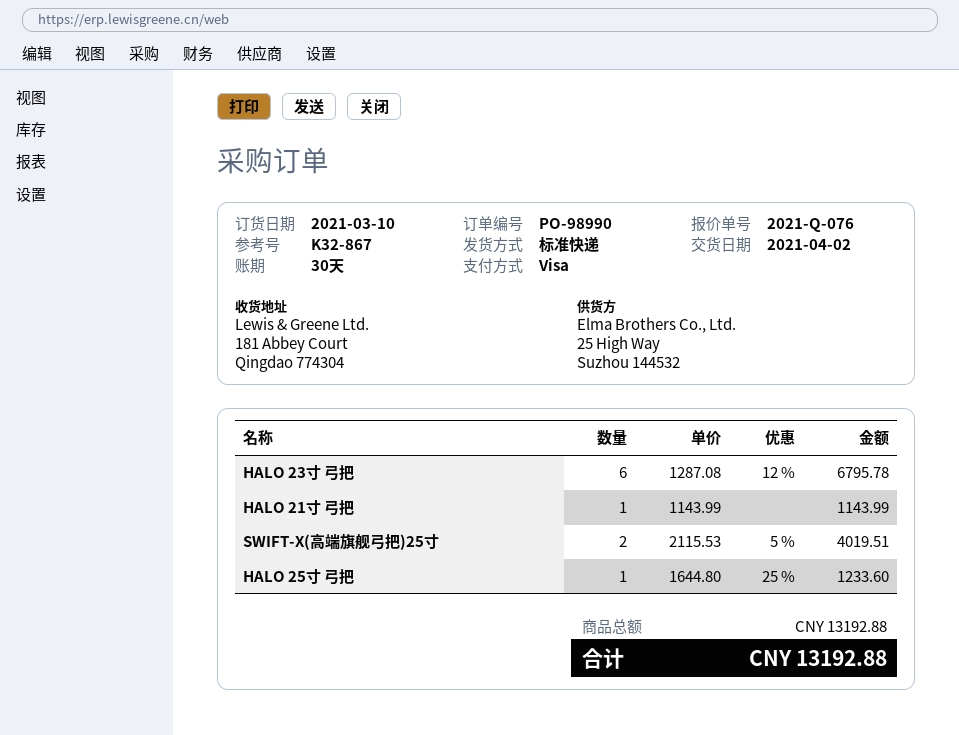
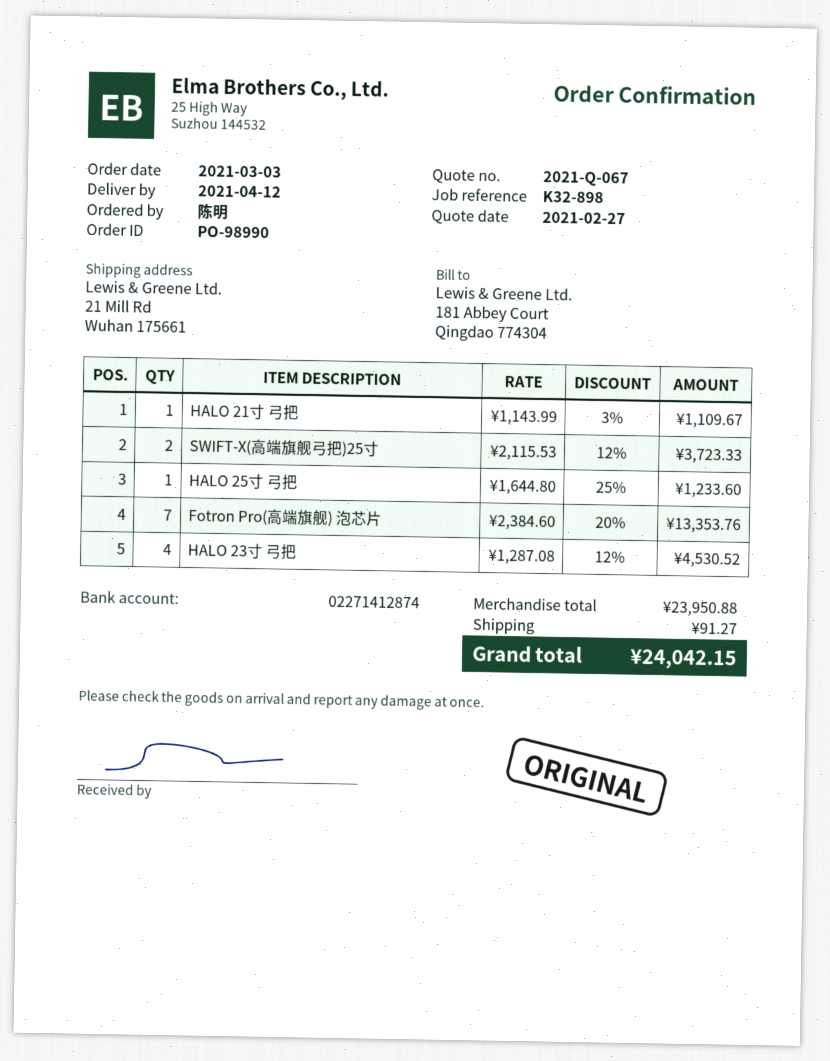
quote number: 2021-Q-076 -> 2021-Q-067
order date: 2021-03-10 -> 2021-03-03
delivery date: 2021-04-02 -> 2021-04-12
reference: K32-867 -> K32-898
ship to: 181 Abbey Court, Qingdao 774304 -> 21 Mill Rd, Wuhan 175661
HALO 23寸 弓把: 6 x 1287.08 - 12% = 6795.78 -> 4 x 1287.08 - 12% = 4530.52
HALO 21寸 弓把: 1 x 1143.99 = 1143.99 -> 1 x 1143.99 - 3% = 1109.67
SWIFT-X(高端旗舰弓把)25寸: 2 x 2115.53 - 5% = 4019.51 -> 2 x 2115.53 - 12% = 3723.33
Fotron Pro(高端旗舰) 泡芯片: none -> 7 x 2384.60 - 20% = 13353.76
subtotal: 13192.88 -> 23950.88
shipping: none -> 91.27
total: 13192.88 -> 24042.15

